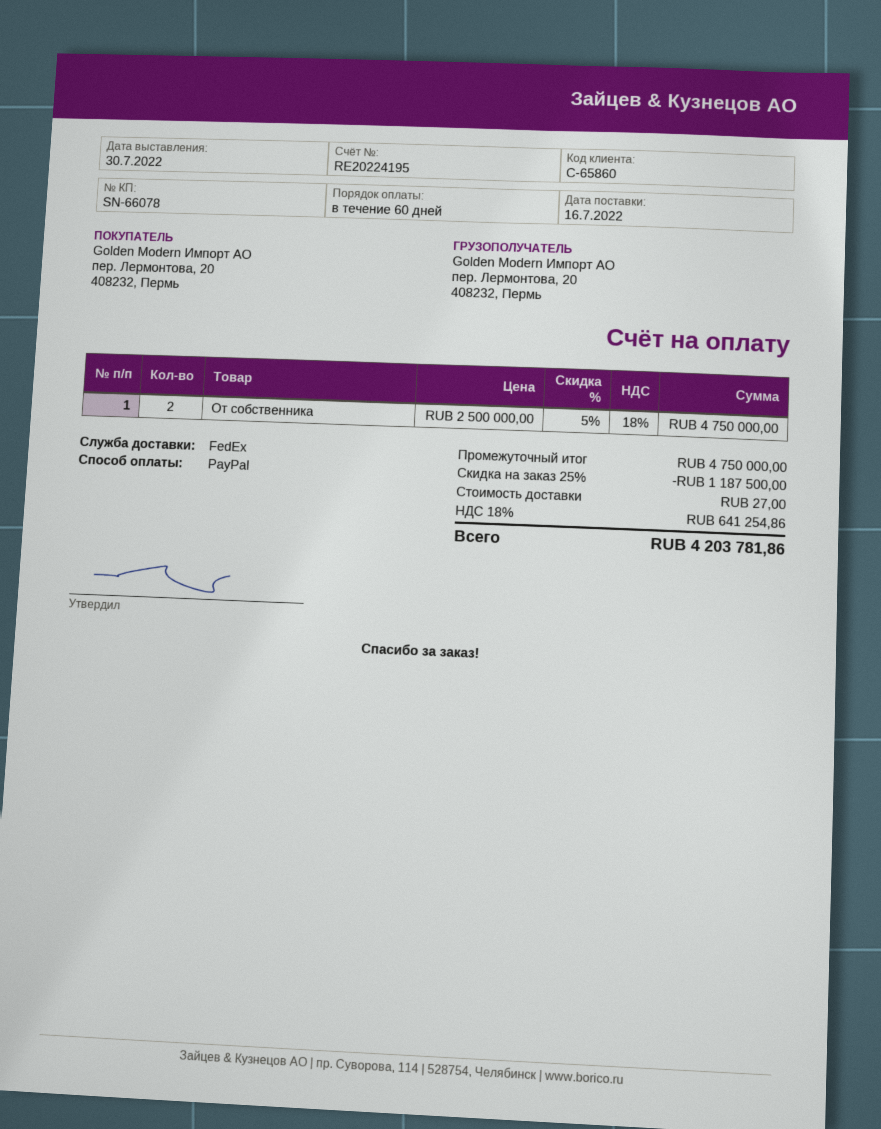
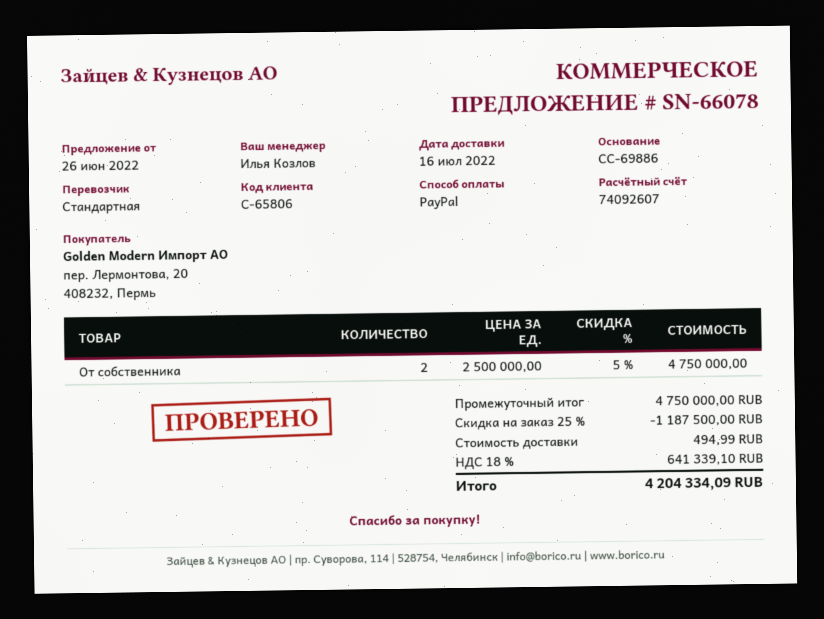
customer number: C-65860 -> C-65806
shipping method: FedEx -> standard
shipping: 27.00 -> 494.99
tax: 18% = 641254.86 -> 18% = 641339.10
total: 4203781.86 -> 4204334.09

